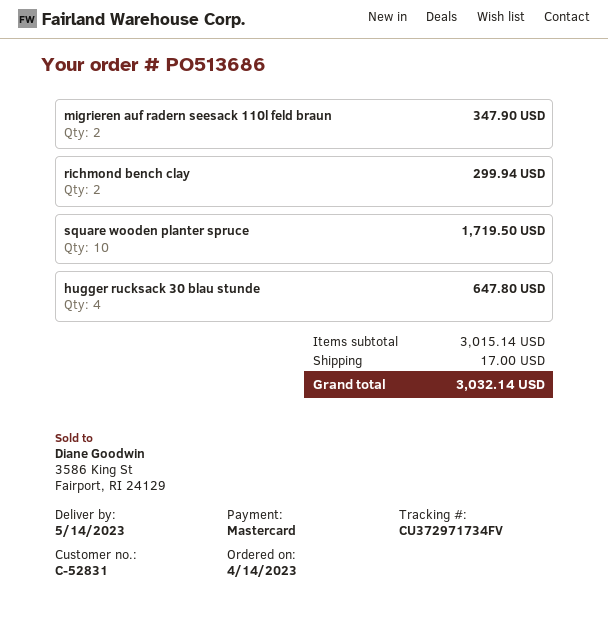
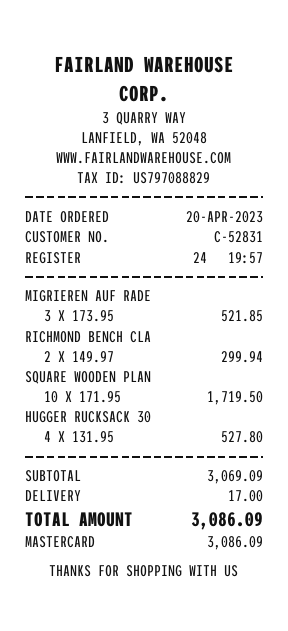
order date: 2023-04-14 -> 2023-04-20
migrieren auf radern seesack 110l feld braun: 2 for 347.90 -> 3 for 521.85
hugger rucksack 30 blau stunde: 4 for 647.80 -> 4 for 527.80
subtotal: 3015.14 -> 3069.09
total: 3032.14 -> 3086.09

